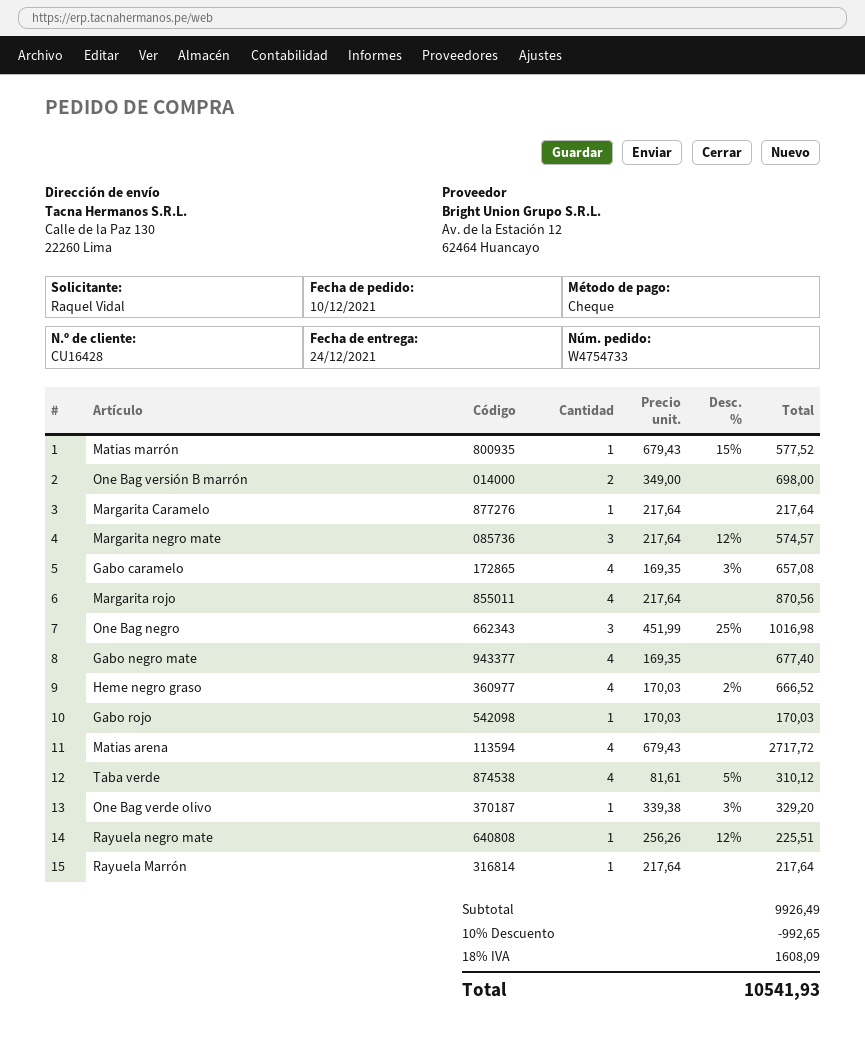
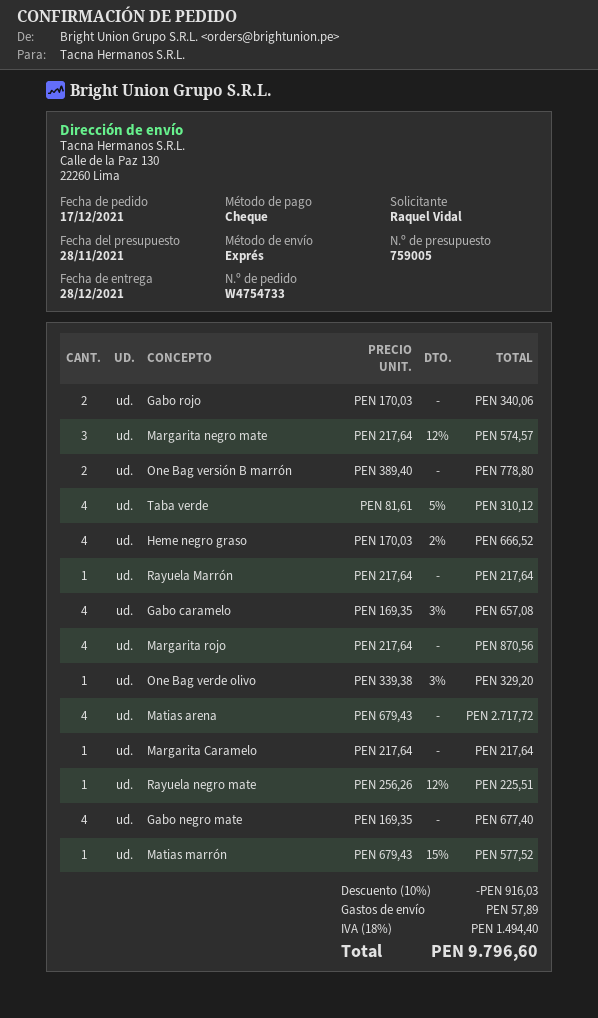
order date: 2021-12-10 -> 2021-12-17
delivery date: 2021-12-24 -> 2021-12-28
One Bag versión B marrón: 2 x 349.00 = 698.00 -> 2 x 389.40 = 778.80
One Bag negro: 3 x 451.99 - 25% = 1016.98 -> none
Gabo rojo: 1 x 170.03 = 170.03 -> 2 x 170.03 = 340.06
discount: 10% = 992.65 -> 10% = 916.03
shipping: none -> 57.89
tax: 18% = 1608.09 -> 18% = 1494.40
total: 10541.93 -> 9796.60

